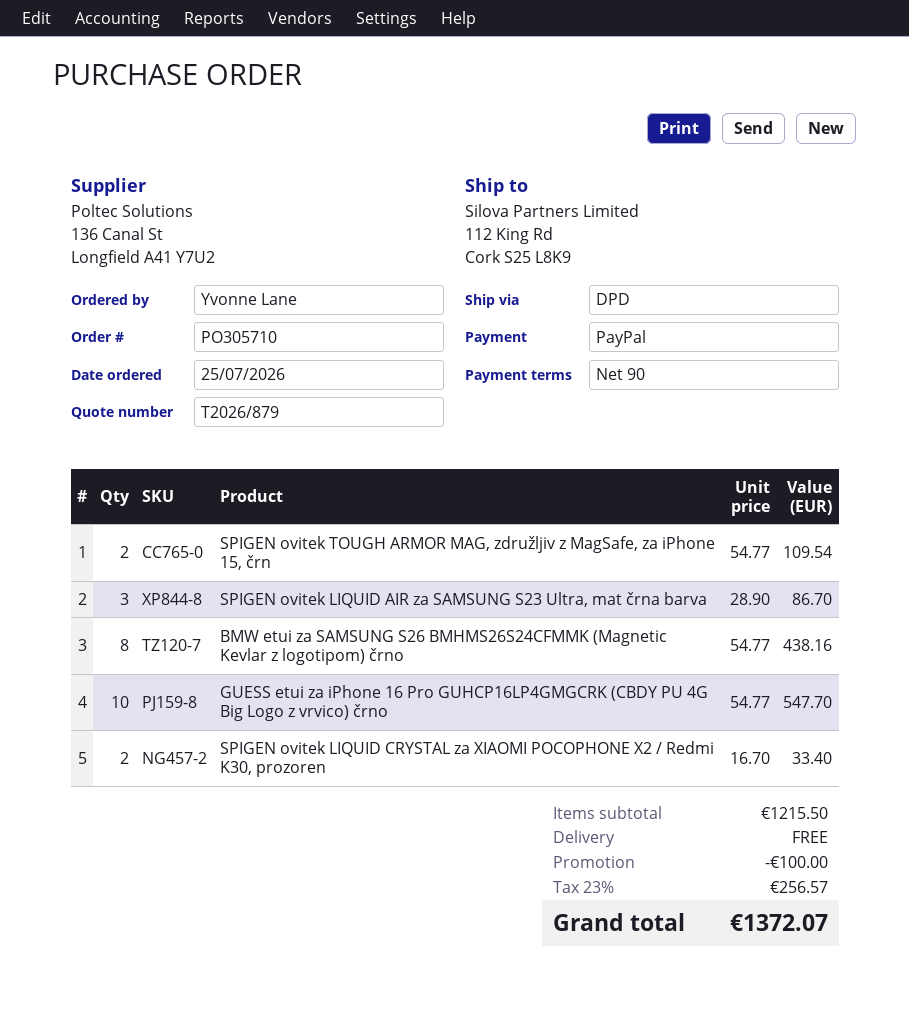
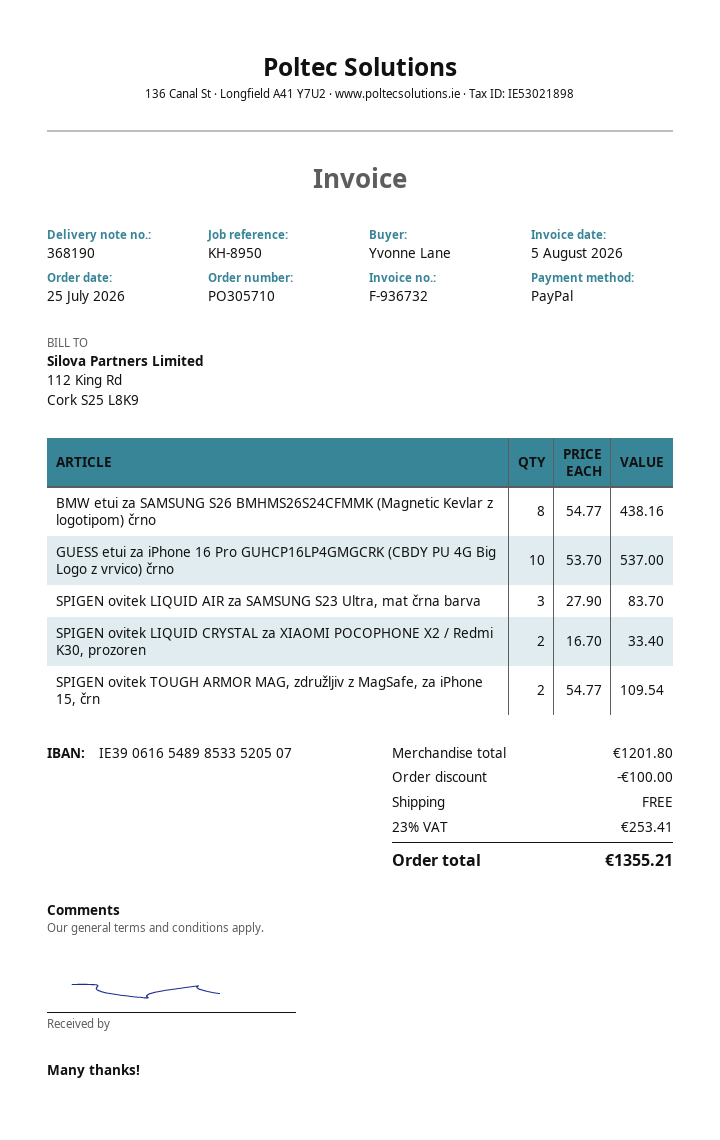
SPIGEN ovitek LIQUID AIR za SAMSUNG S23 Ultra, mat črna barva: 3 x 28.90 = 86.70 -> 3 x 27.90 = 83.70
GUESS etui za iPhone 16 Pro GUHCP16LP4GMGCRK (CBDY PU 4G Big Logo z vrvico) črno: 10 x 54.77 = 547.70 -> 10 x 53.70 = 537.00
subtotal: 1215.50 -> 1201.80
tax: 23% = 256.57 -> 23% = 253.41
total: 1372.07 -> 1355.21

